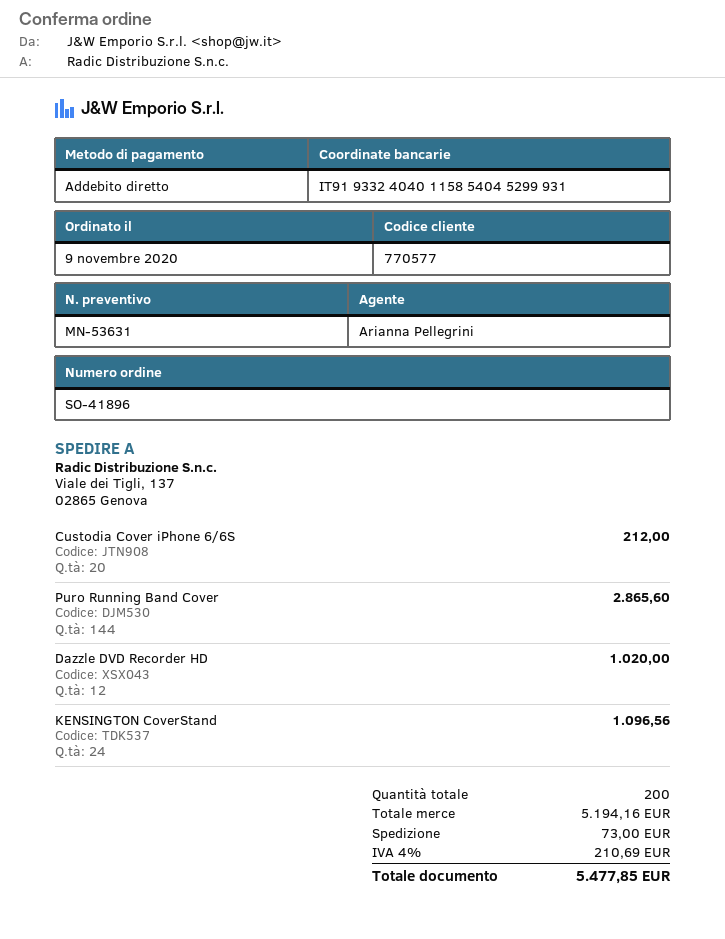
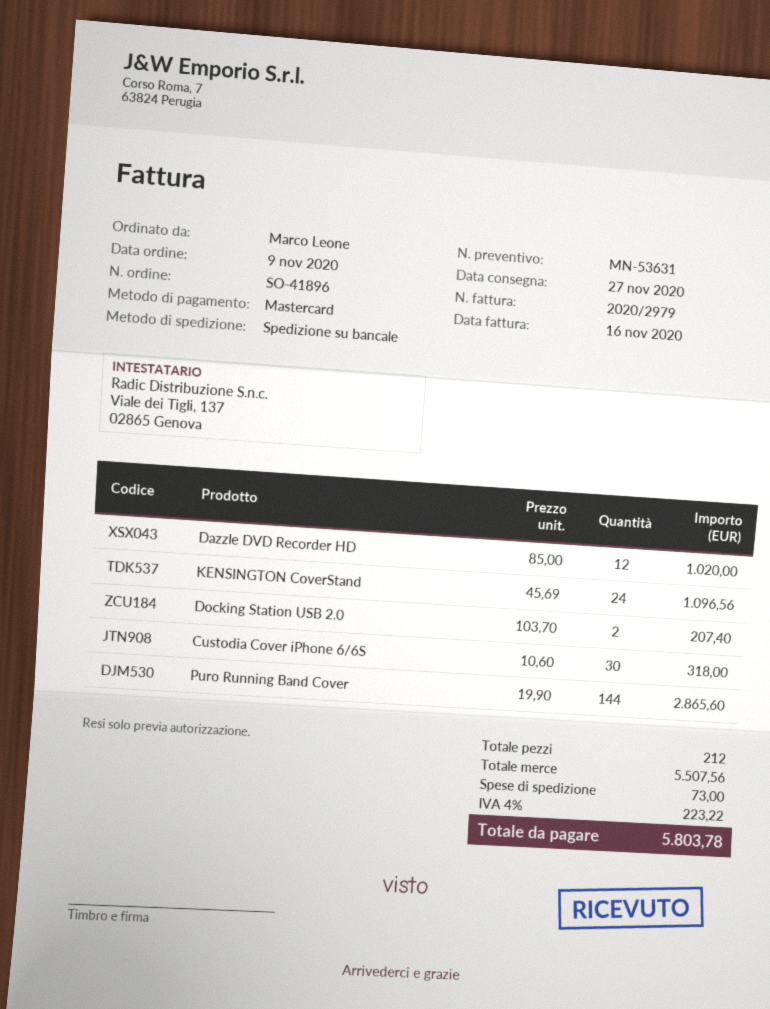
payment method: direct debit -> Mastercard
Custodia Cover iPhone 6/6S: 20 for 212.00 -> 30 for 318.00
Docking Station USB 2.0: none -> 2 for 207.40
total quantity: 200 -> 212
subtotal: 5194.16 -> 5507.56
tax: 4% = 210.69 -> 4% = 223.22
total: 5477.85 -> 5803.78

